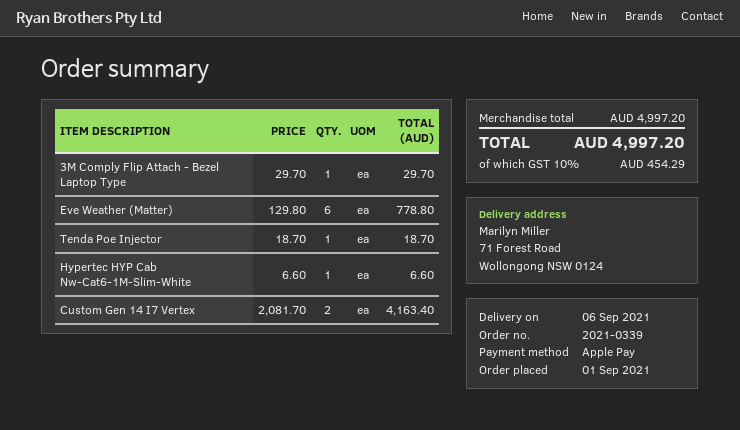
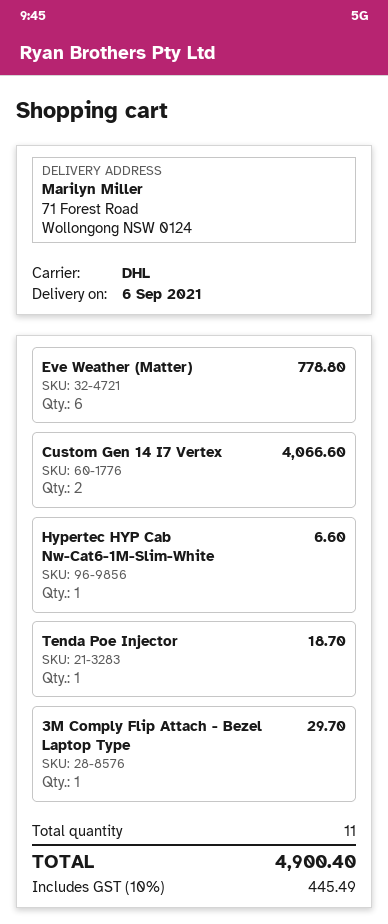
Custom Gen 14 I7 Vertex: 2 for 4163.40 -> 2 for 4066.60
tax: 10% = 454.29 -> 10% = 445.49
total: 4997.20 -> 4900.40

